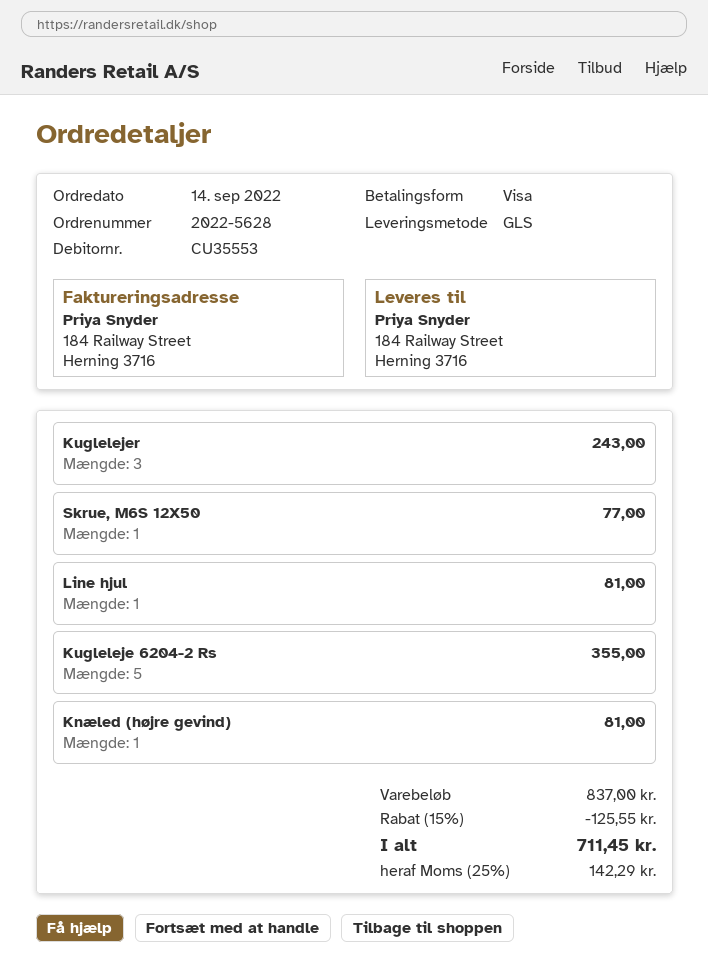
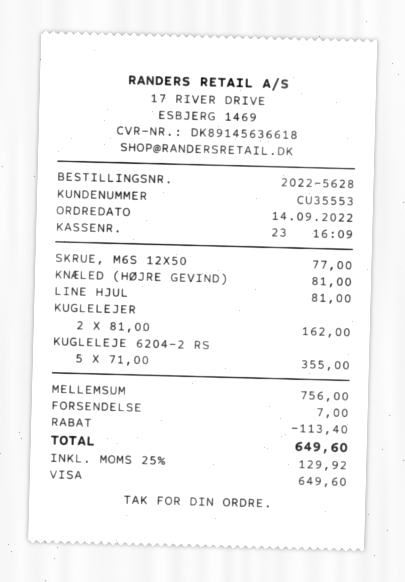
Kuglelejer: 3 for 243.00 -> 2 for 162.00
subtotal: 837.00 -> 756.00
discount: 125.55 -> 113.40
shipping: none -> 7.00
tax: 25% = 142.29 -> 25% = 129.92
total: 711.45 -> 649.60

